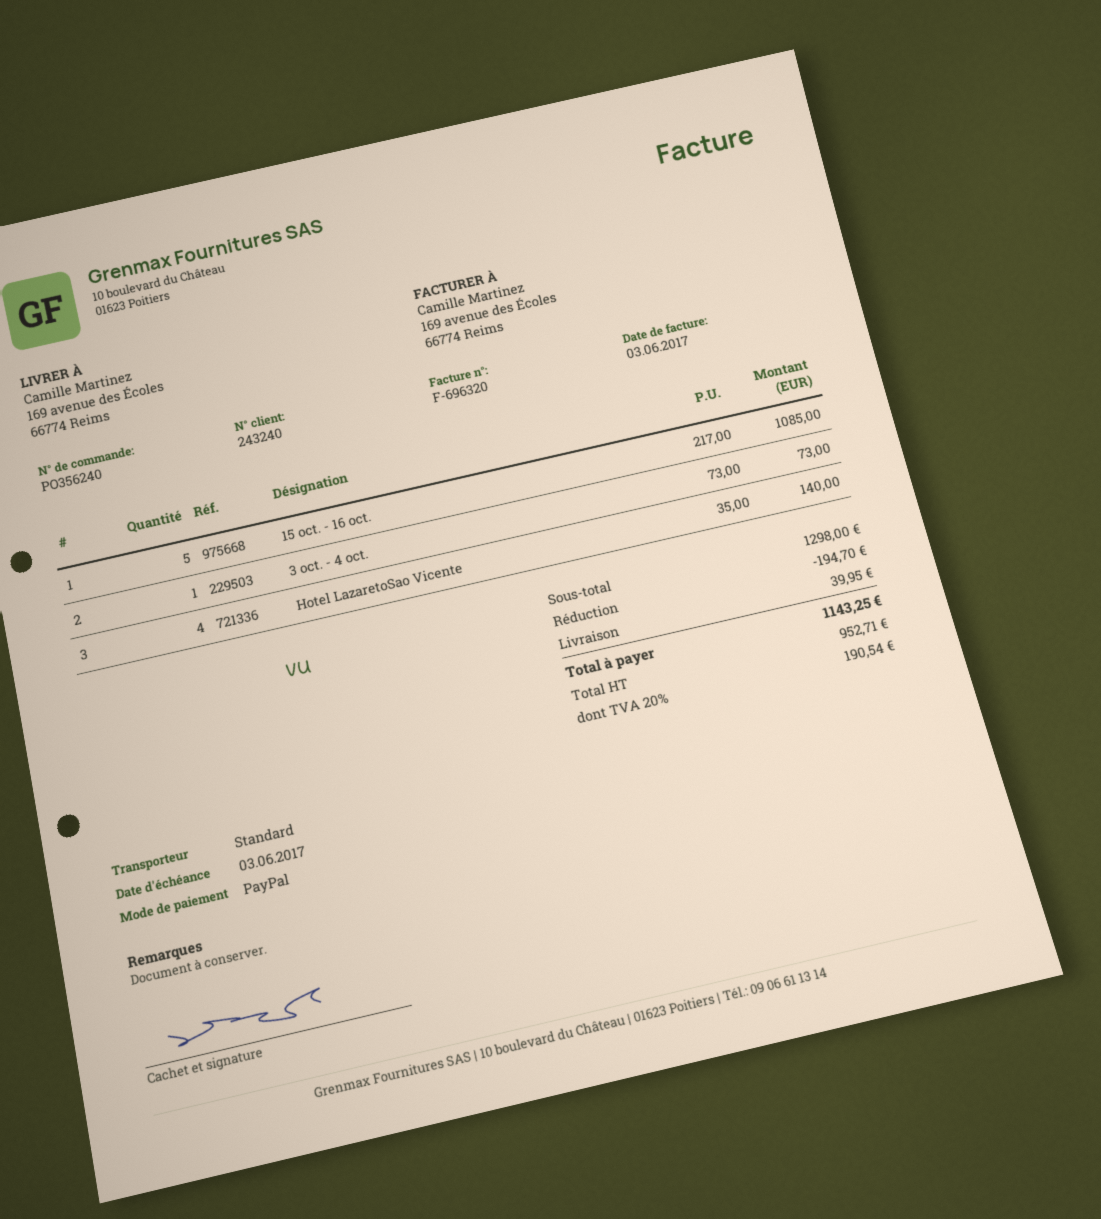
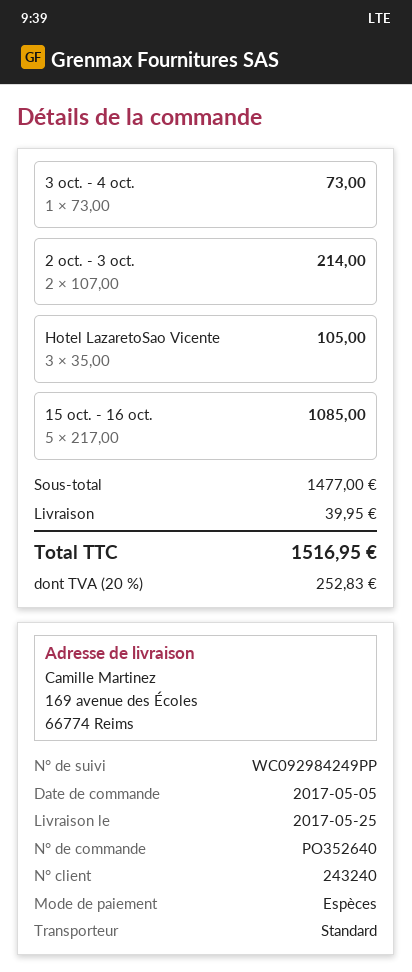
order number: PO356240 -> PO352640
payment method: PayPal -> cash
Hotel LazaretoSao Vicente: 4 x 35.00 = 140.00 -> 3 x 35.00 = 105.00
2 oct. - 3 oct.: none -> 2 x 107.00 = 214.00
subtotal: 1298.00 -> 1477.00
discount: 194.70 -> none
tax: 20% = 190.54 -> 20% = 252.83
total: 1143.25 -> 1516.95

